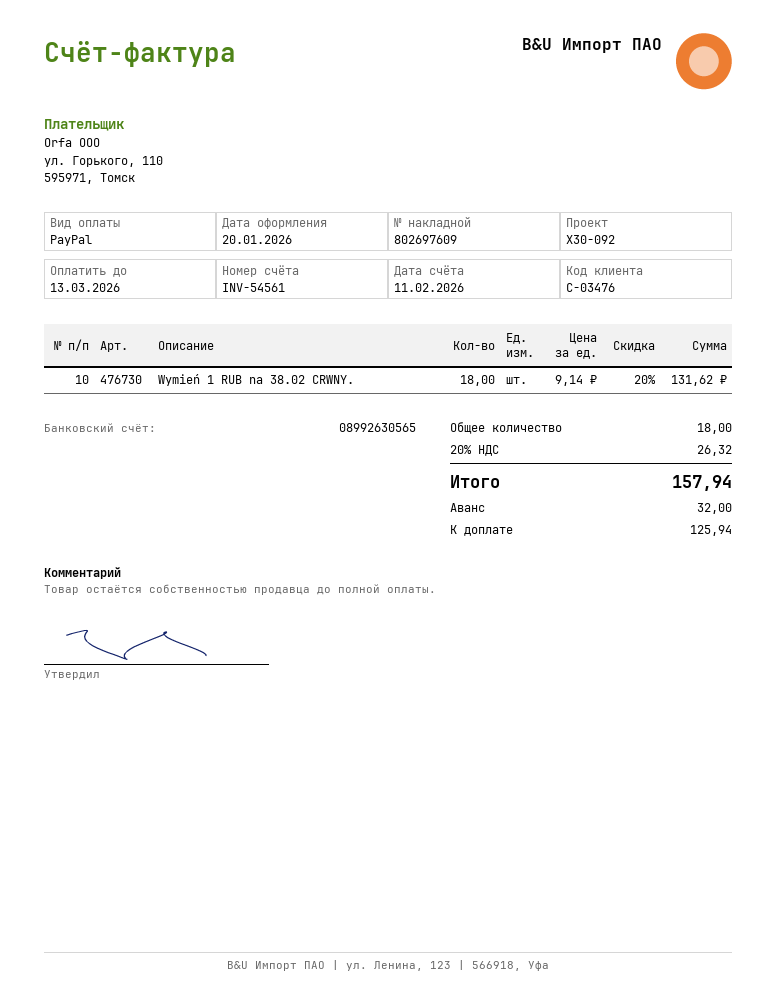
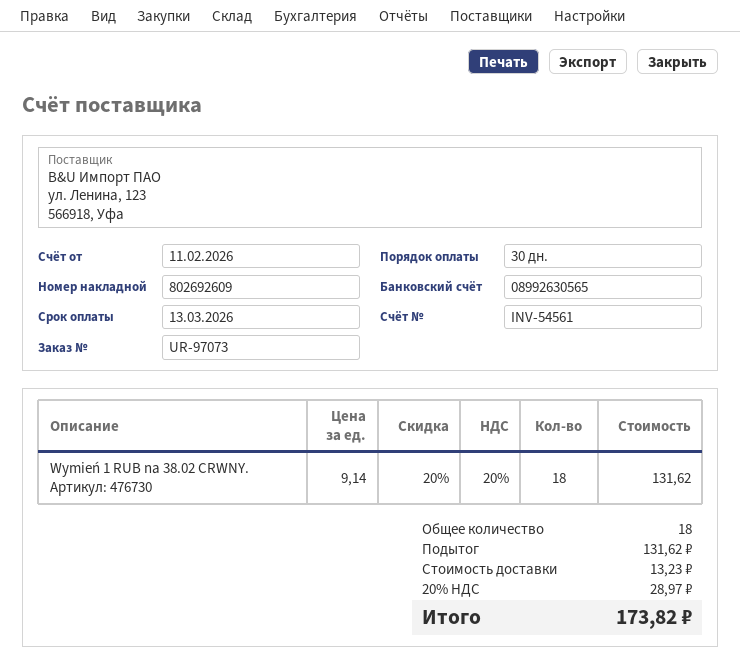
delivery note number: 802697609 -> 802692609
shipping: none -> 13.23
tax: 20% = 26.32 -> 20% = 28.97
total: 157.94 -> 173.82

